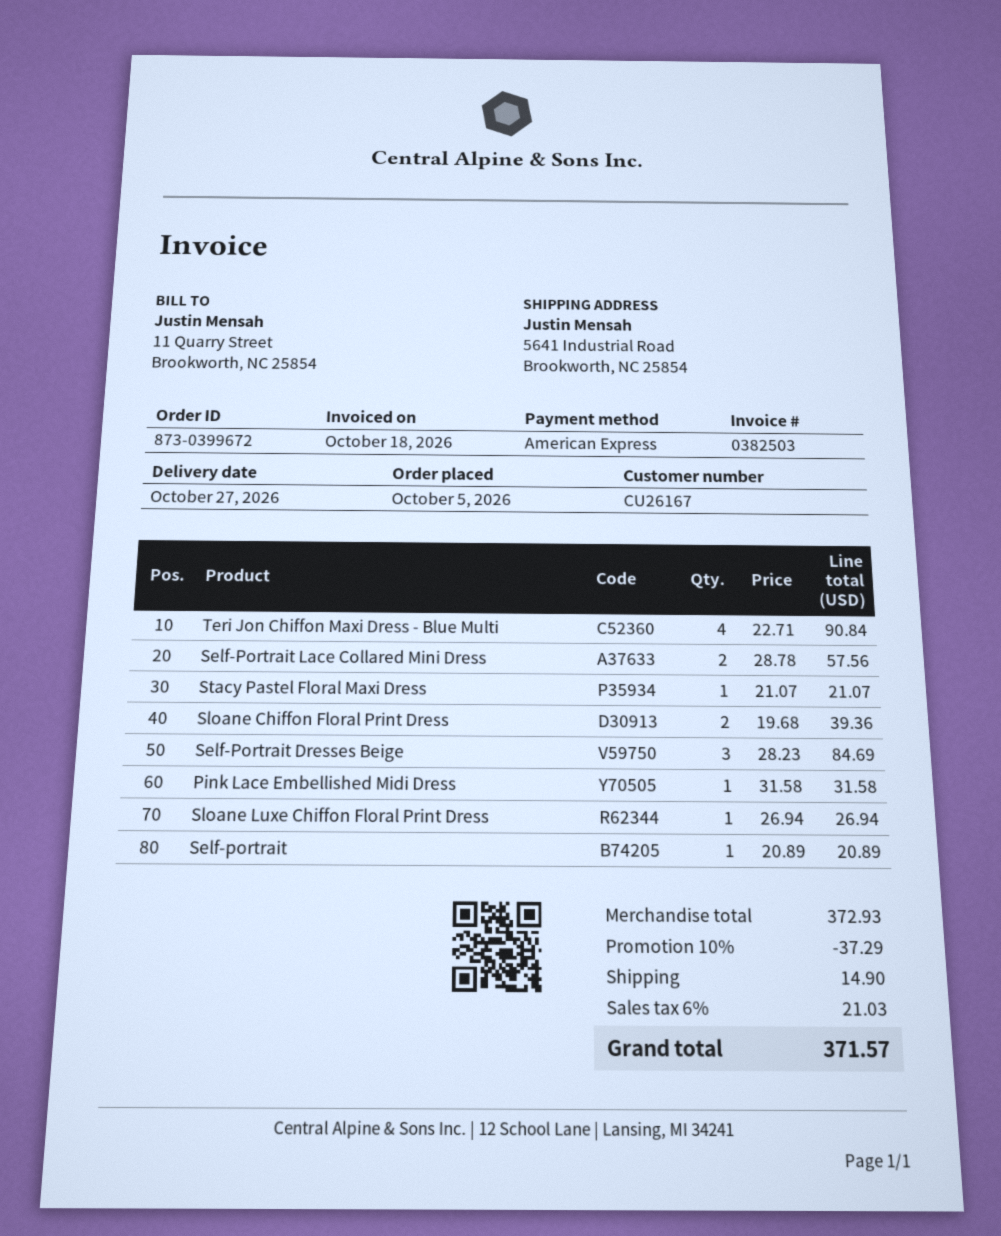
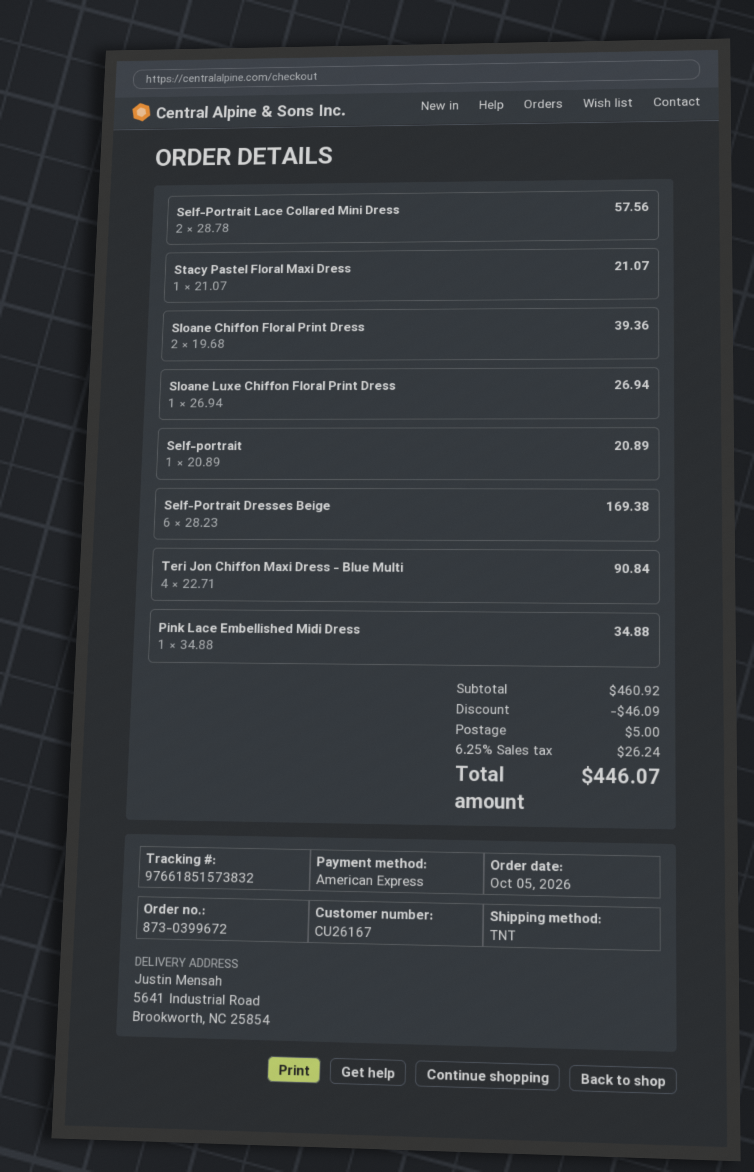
Self-Portrait Dresses Beige: 3 x 28.23 = 84.69 -> 6 x 28.23 = 169.38
Pink Lace Embellished Midi Dress: 1 x 31.58 = 31.58 -> 1 x 34.88 = 34.88
subtotal: 372.93 -> 460.92
discount: 37.29 -> 46.09
shipping: 14.90 -> 5.00
tax: 6% = 21.03 -> 6.25% = 26.24
total: 371.57 -> 446.07

